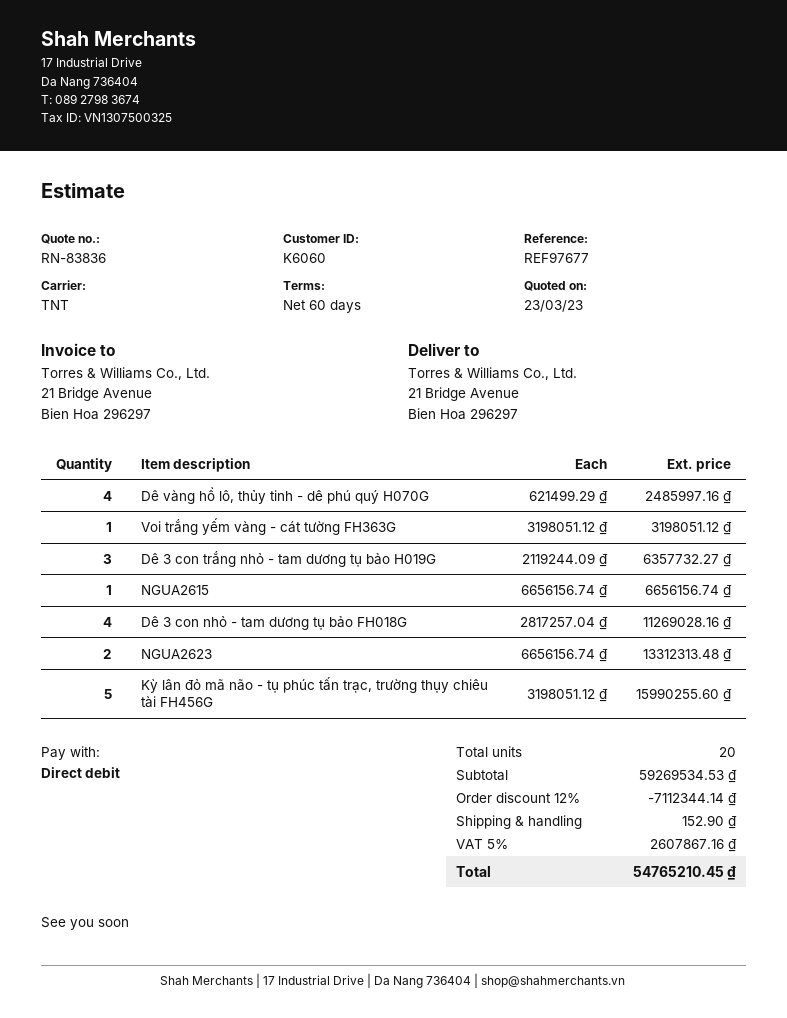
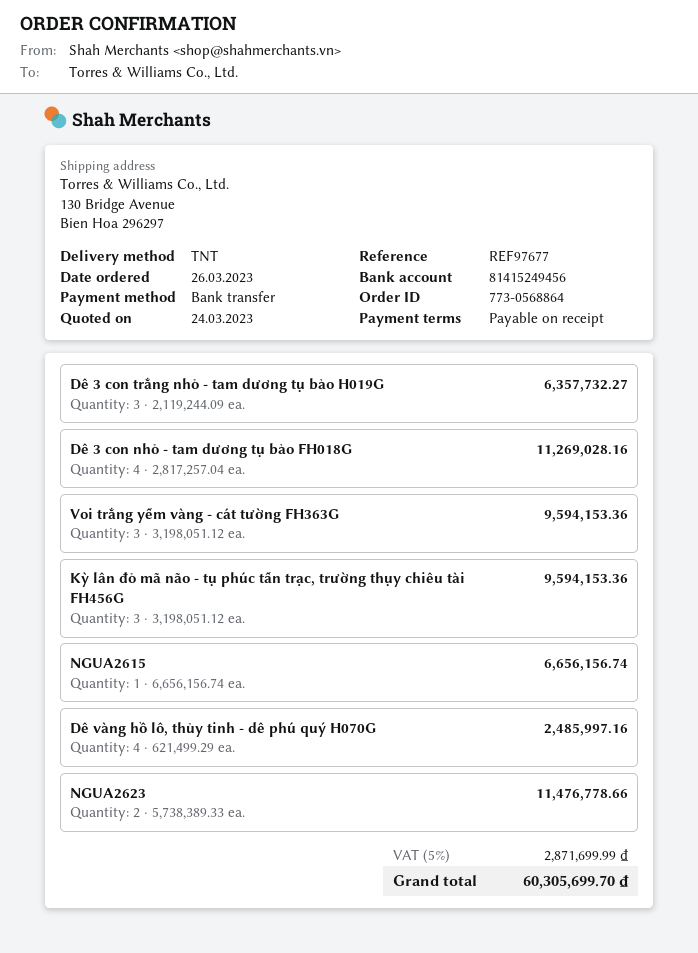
quote date: 2023-03-23 -> 2023-03-24
payment terms: 60 days -> on receipt
payment method: direct debit -> bank transfer
ship to: 21 Bridge Avenue, Bien Hoa 296297 -> 130 Bridge Avenue, Bien Hoa 296297
Voi trắng yếm vàng - cát tường FH363G: 1 x 3198051.12 = 3198051.12 -> 3 x 3198051.12 = 9594153.36
NGUA2623: 2 x 6656156.74 = 13312313.48 -> 2 x 5738389.33 = 11476778.66
Kỳ lân đỏ mã não - tụ phúc tấn trạc, trường thụy chiêu tài FH456G: 5 x 3198051.12 = 15990255.60 -> 3 x 3198051.12 = 9594153.36
discount: 12% = 7112344.14 -> none
shipping: 152.90 -> none
tax: 5% = 2607867.16 -> 5% = 2871699.99
total: 54765210.45 -> 60305699.70

